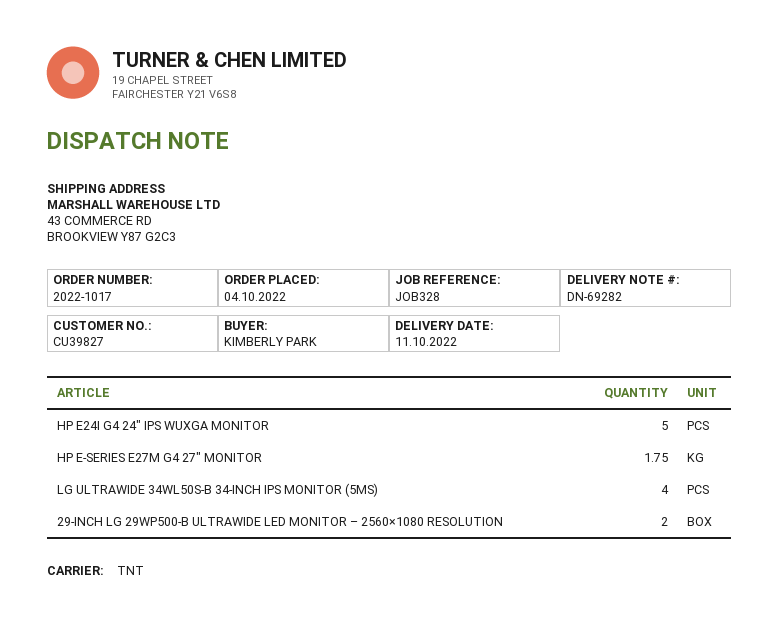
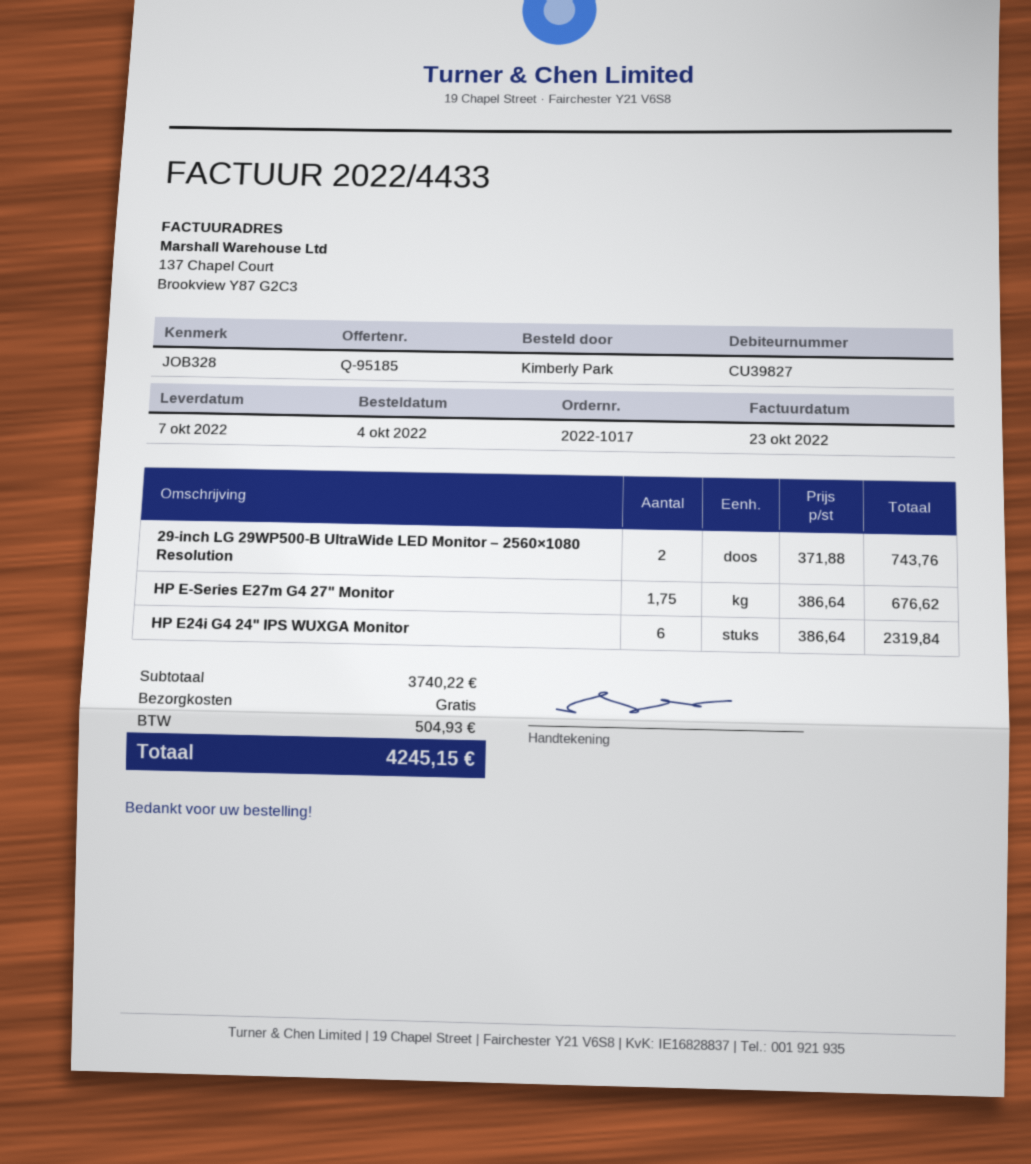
delivery date: 2022-10-11 -> 2022-10-07
HP E24I G4 24" IPS WUXGA MONITOR: 5 -> 6
LG ULTRAWIDE 34WL50S-B 34-INCH IPS MONITOR (5MS): 4 -> none

